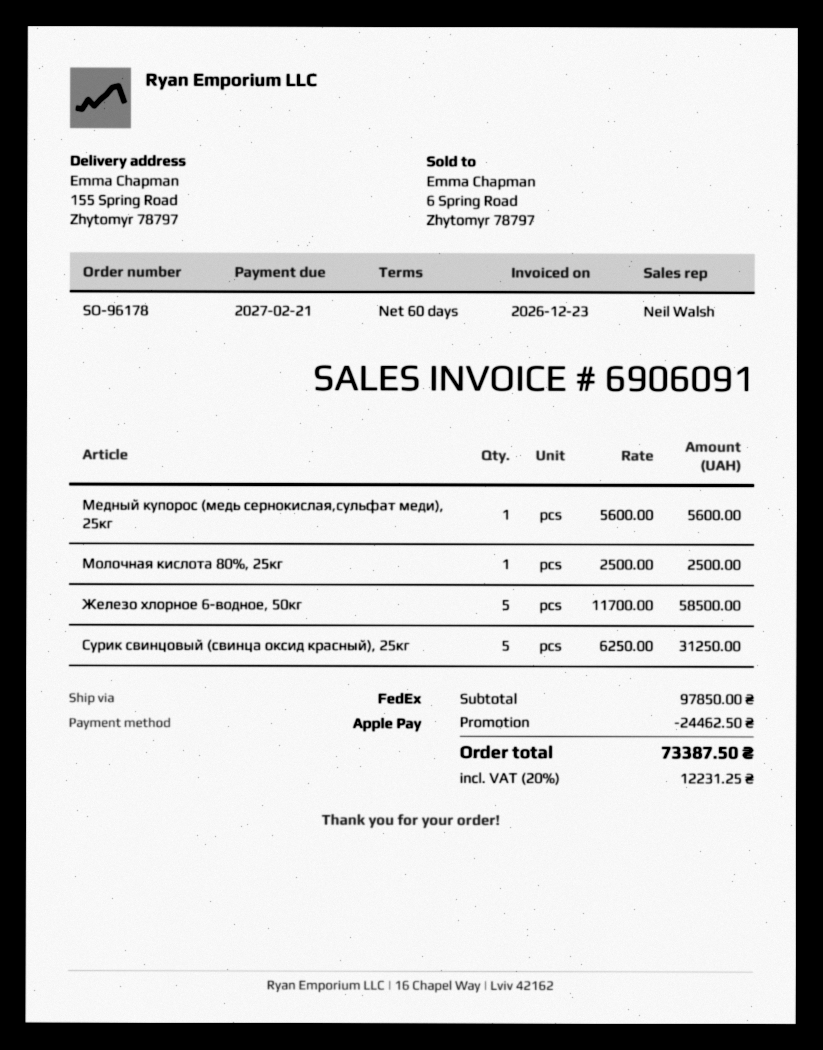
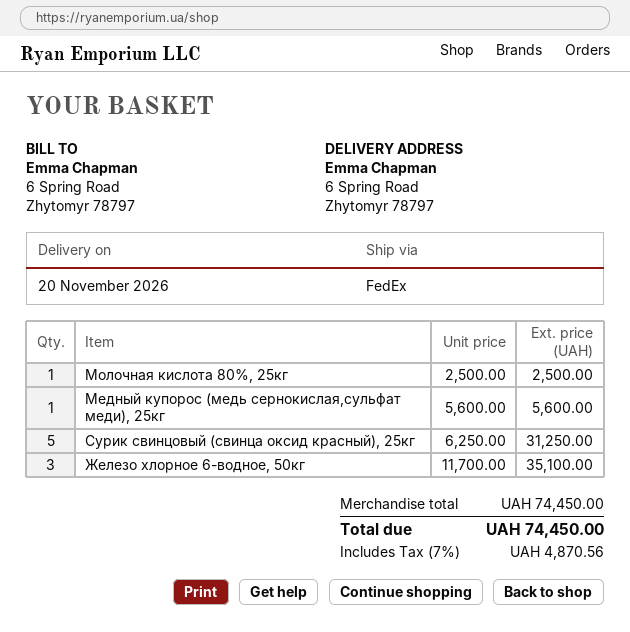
ship to: 155 Spring Road, Zhytomyr 78797 -> 6 Spring Road, Zhytomyr 78797
Железо хлорное 6-водное, 50кг: 5 x 11700.00 = 58500.00 -> 3 x 11700.00 = 35100.00
subtotal: 97850.00 -> 74450.00
discount: 24462.50 -> none
tax: 20% = 12231.25 -> 7% = 4870.56
total: 73387.50 -> 74450.00

